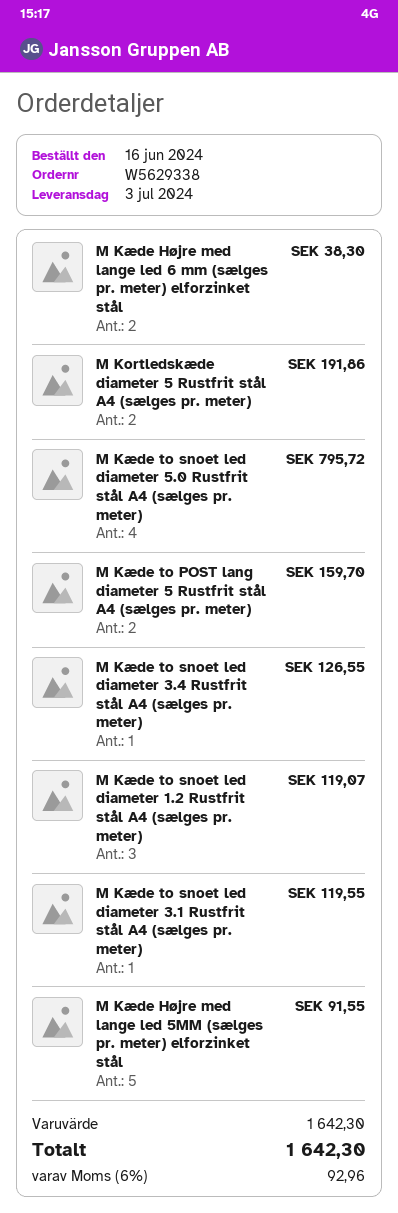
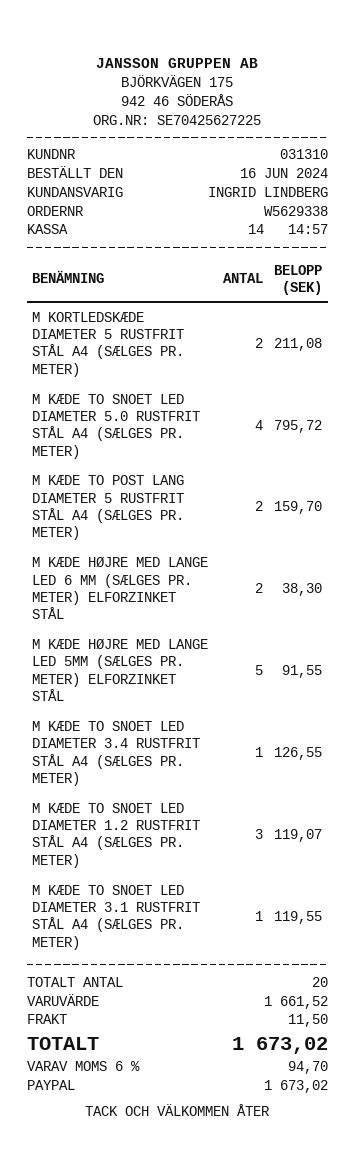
M Kortledskæde diameter 5 Rustfrit stål A4 (sælges pr. meter): 2 for 191.86 -> 2 for 211.08
subtotal: 1642.30 -> 1661.52
shipping: none -> 11.50
tax: 6% = 92.96 -> 6% = 94.70
total: 1642.30 -> 1673.02

